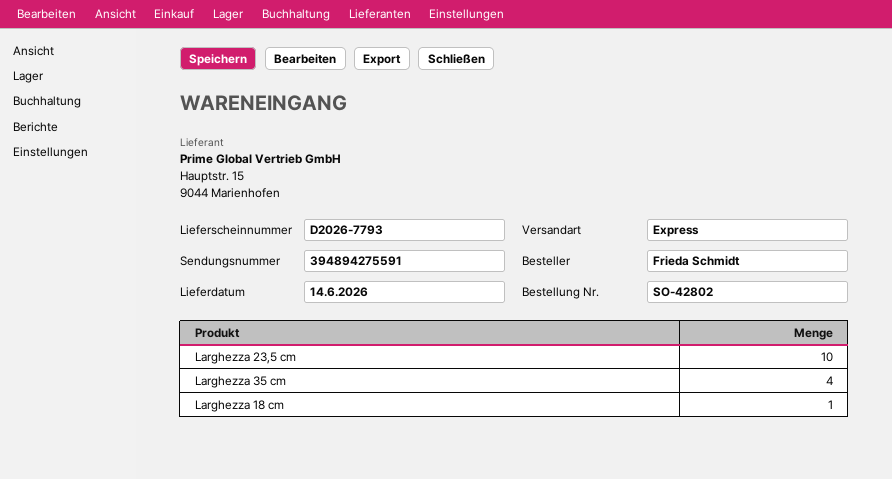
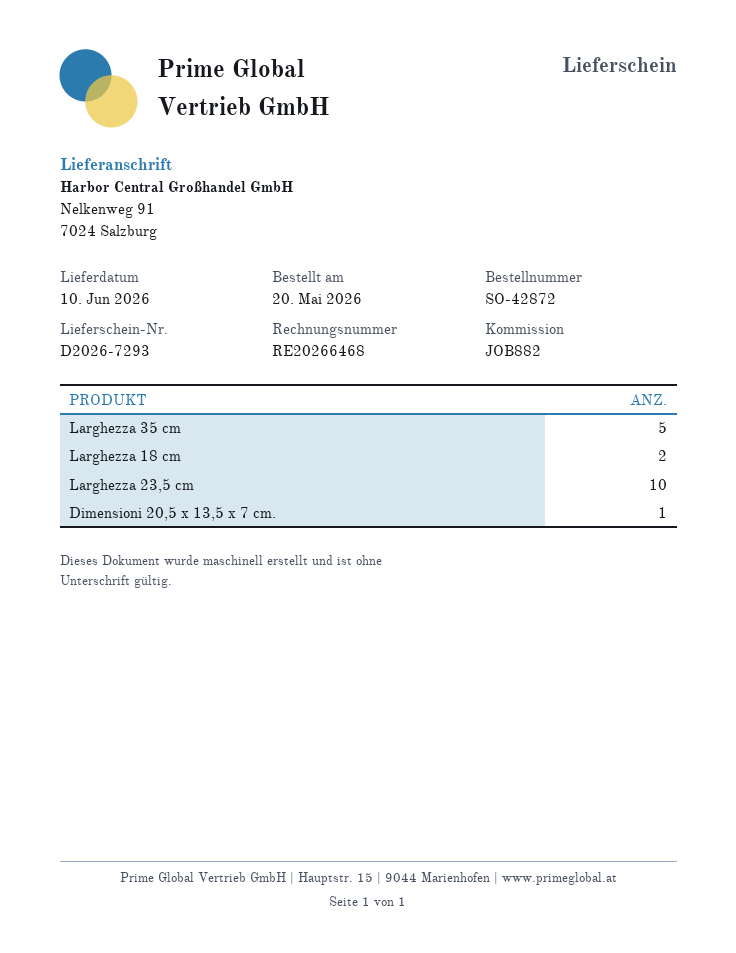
order number: SO-42802 -> SO-42872
delivery note number: D2026-7793 -> D2026-7293
delivery date: 2026-06-14 -> 2026-06-10
Larghezza 35 cm: 4 -> 5
Larghezza 18 cm: 1 -> 2
Dimensioni 20,5 x 13,5 x 7 cm.: none -> 1

